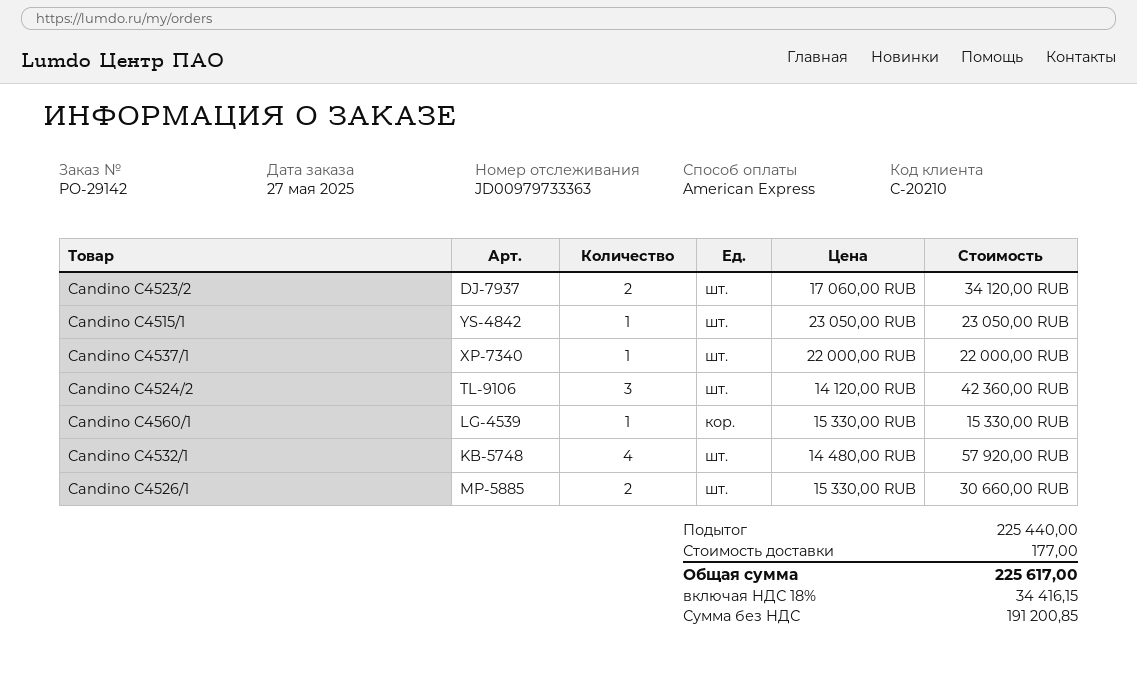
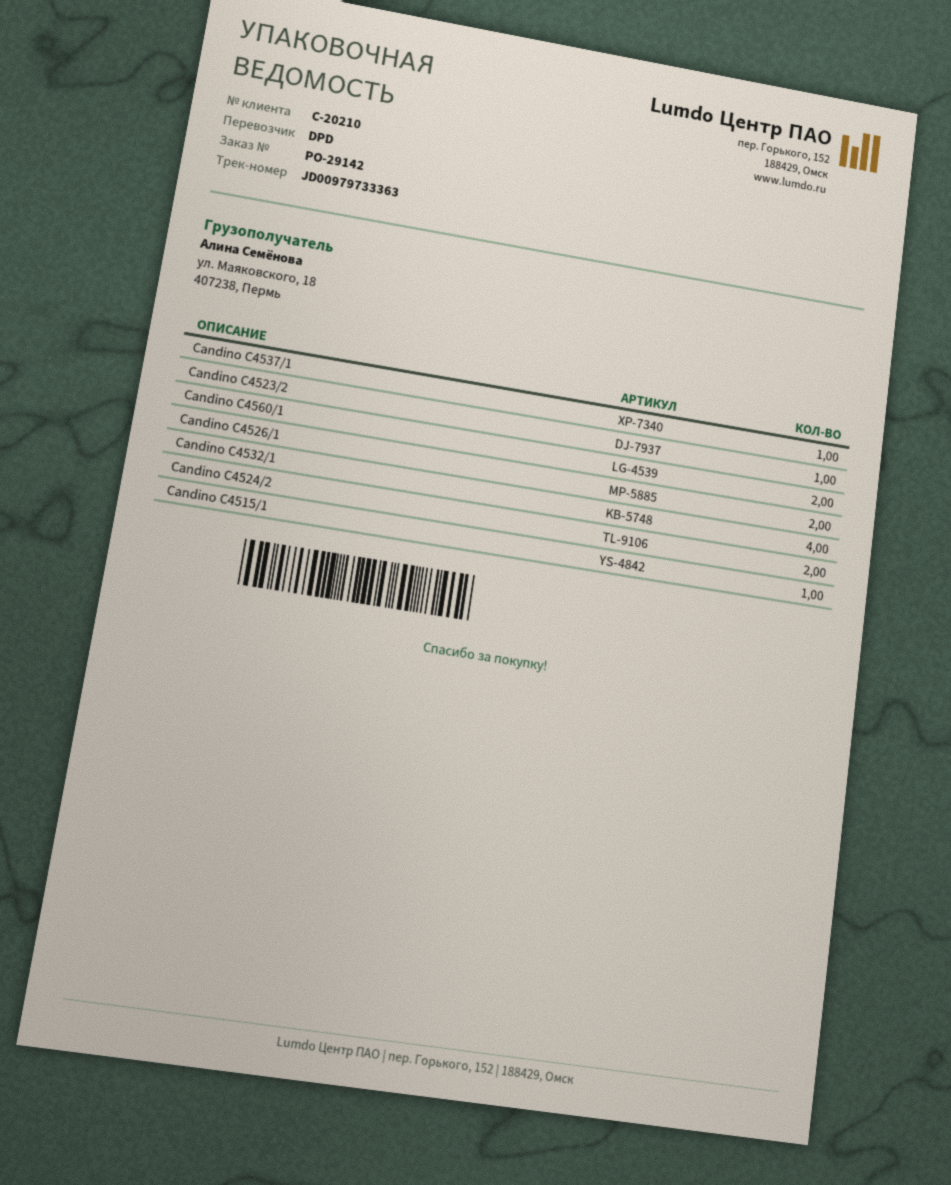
Candino C4523/2: 2 -> 1
Candino C4524/2: 3 -> 2
Candino C4560/1: 1 -> 2

